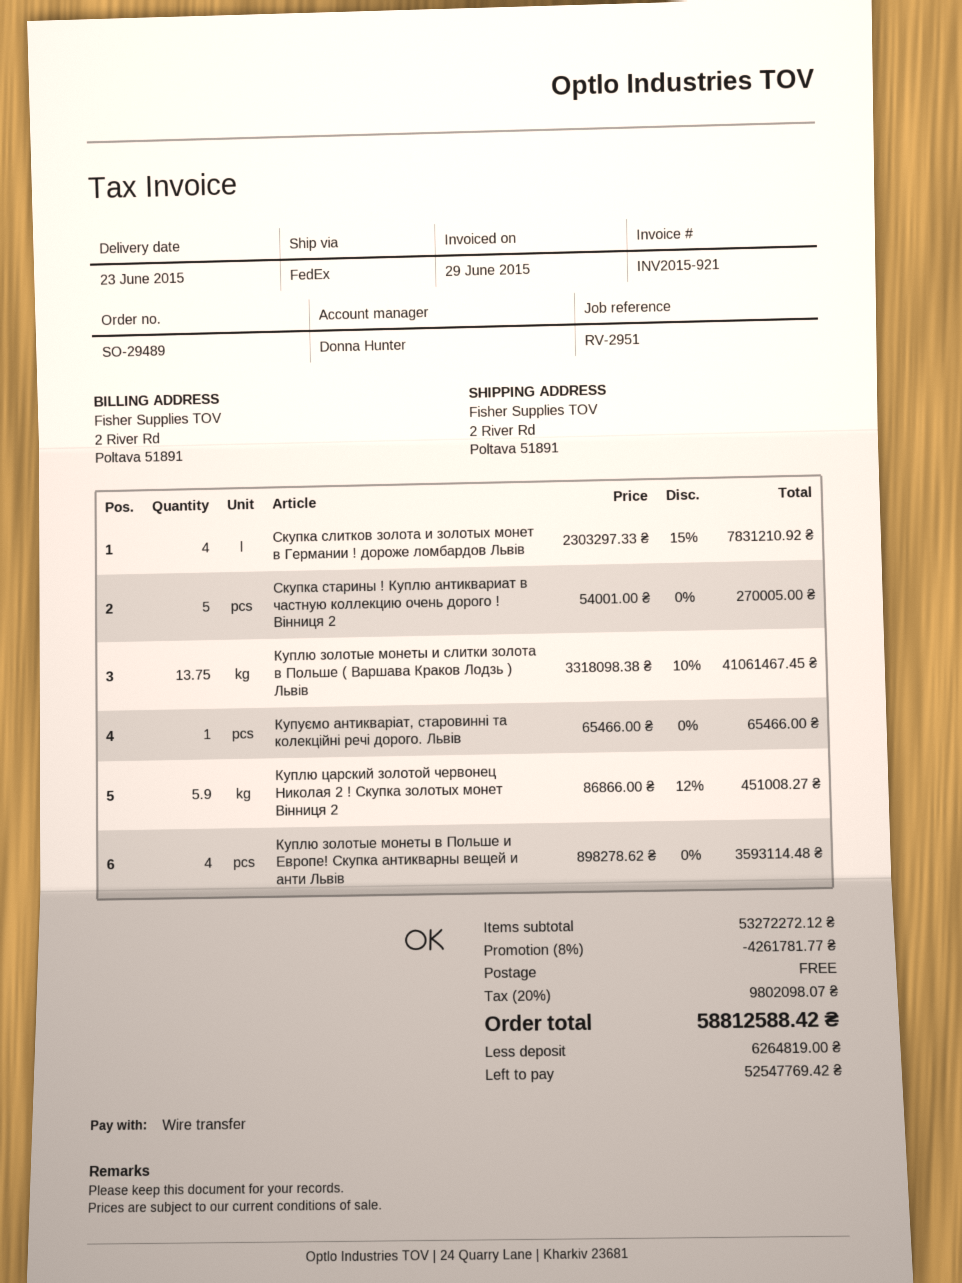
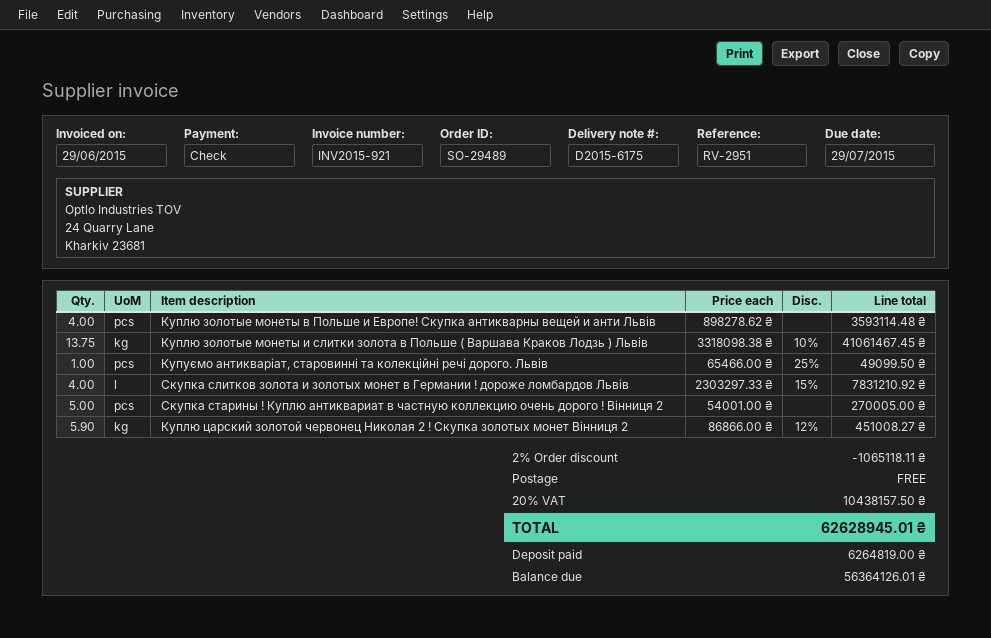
payment method: bank transfer -> cheque
Купуємо антикваріат, старовинні та колекційні речі дорого. Львів: 1 x 65466.00 = 65466.00 -> 1 x 65466.00 - 25% = 49099.50
discount: 8% = 4261781.77 -> 2% = 1065118.11
tax: 20% = 9802098.07 -> 20% = 10438157.50
total: 58812588.42 -> 62628945.01
balance: 52547769.42 -> 56364126.01

